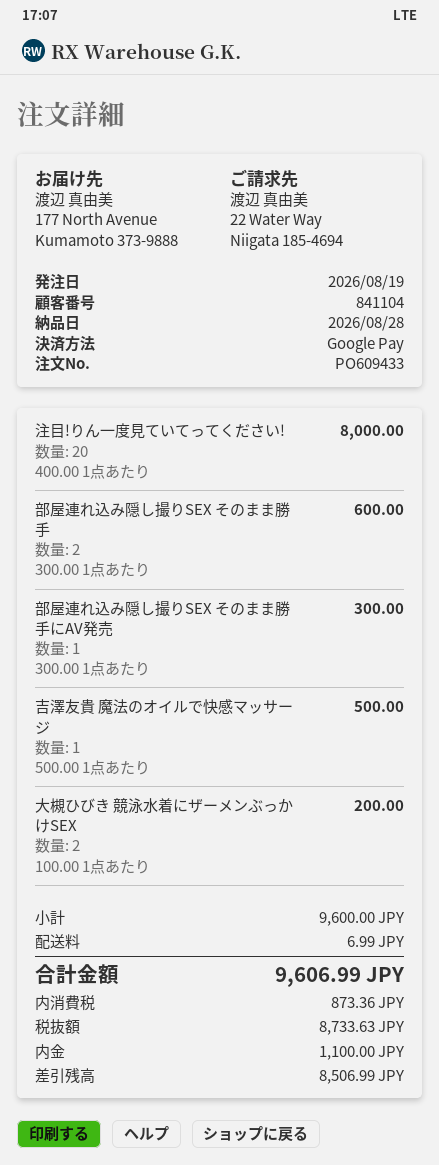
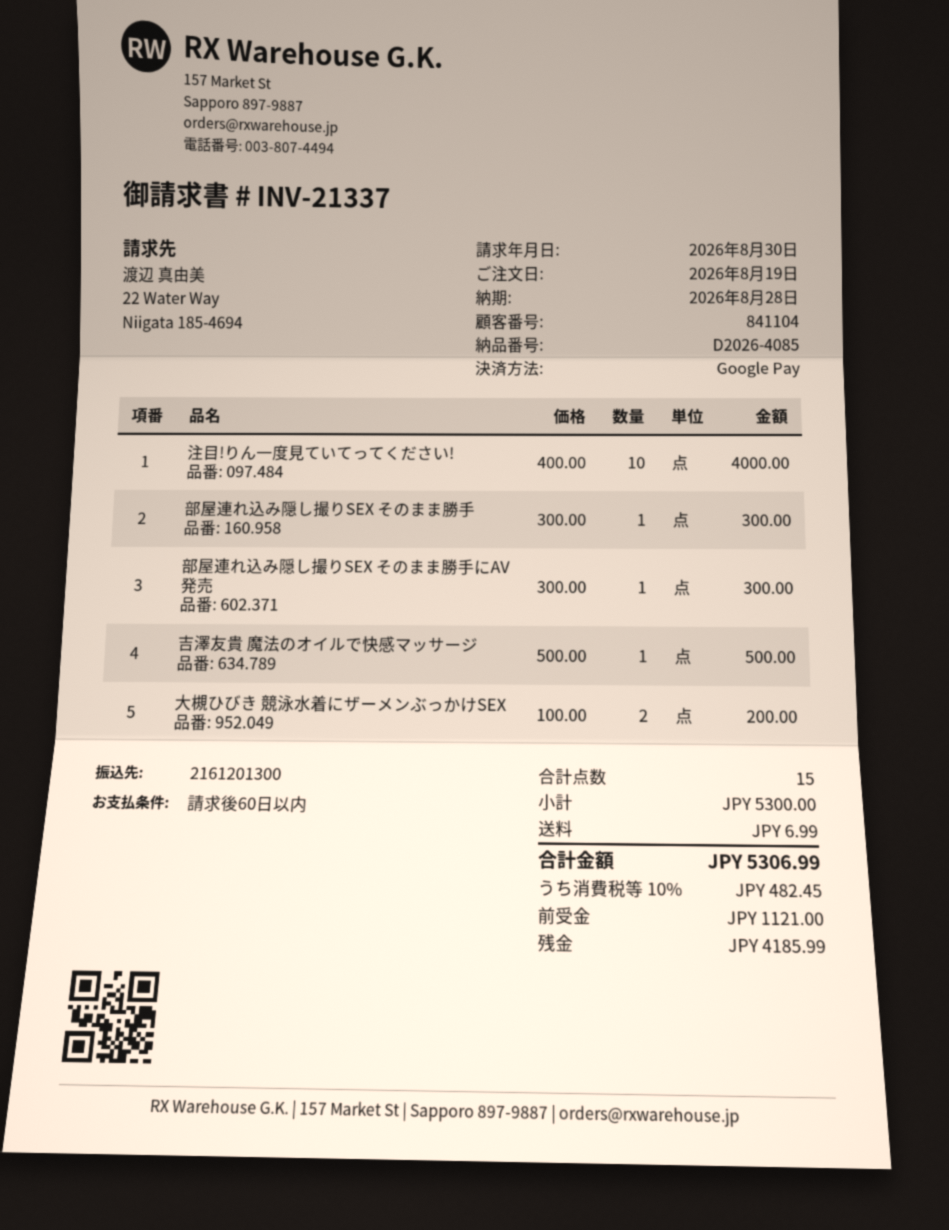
注目!りん一度見ていてってください!: 20 x 400.00 = 8000.00 -> 10 x 400.00 = 4000.00
部屋連れ込み隠し撮りSEX そのまま勝手: 2 x 300.00 = 600.00 -> 1 x 300.00 = 300.00
subtotal: 9600.00 -> 5300.00
tax: 873.36 -> 482.45
total: 9606.99 -> 5306.99
deposit: 1100.00 -> 1121.00
balance: 8506.99 -> 4185.99

